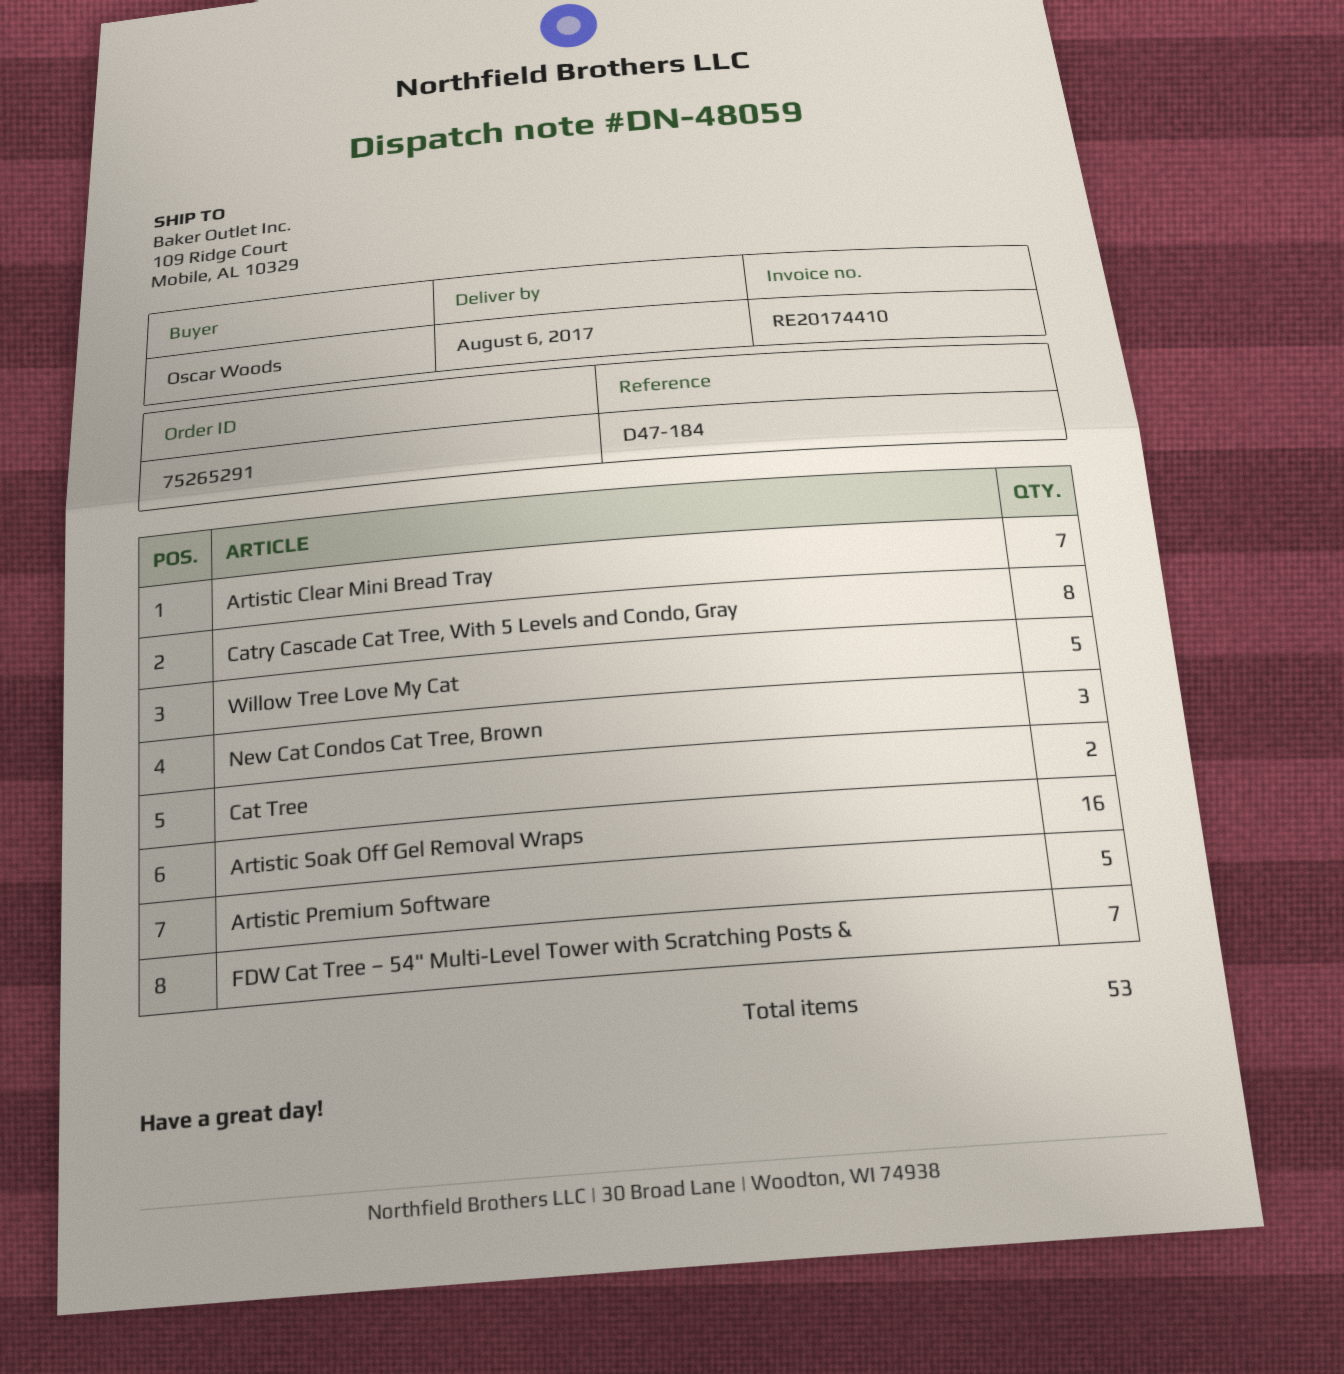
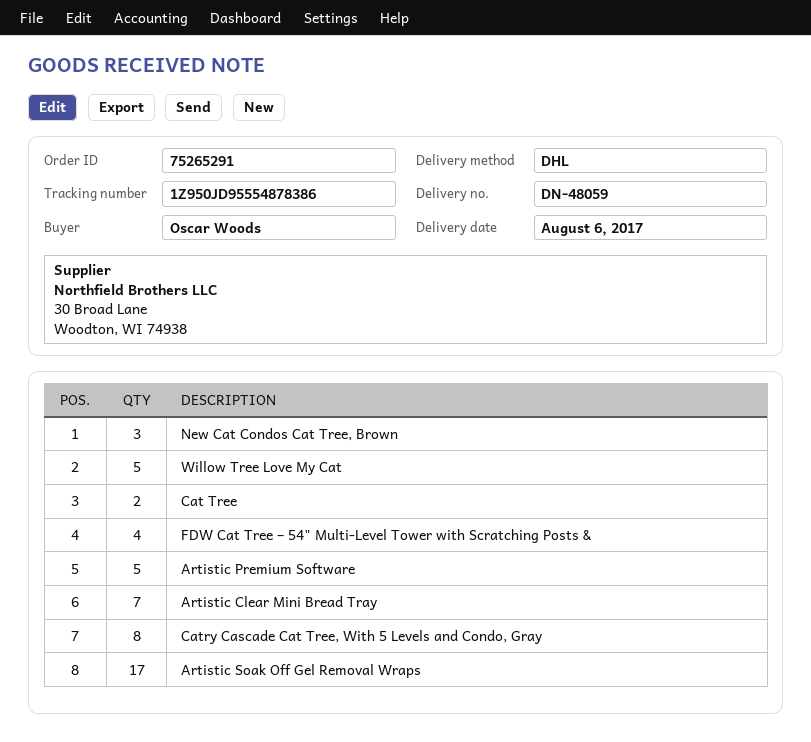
Artistic Soak Off Gel Removal Wraps: 16 -> 17
FDW Cat Tree – 54" Multi-Level Tower with Scratching Posts &: 7 -> 4

